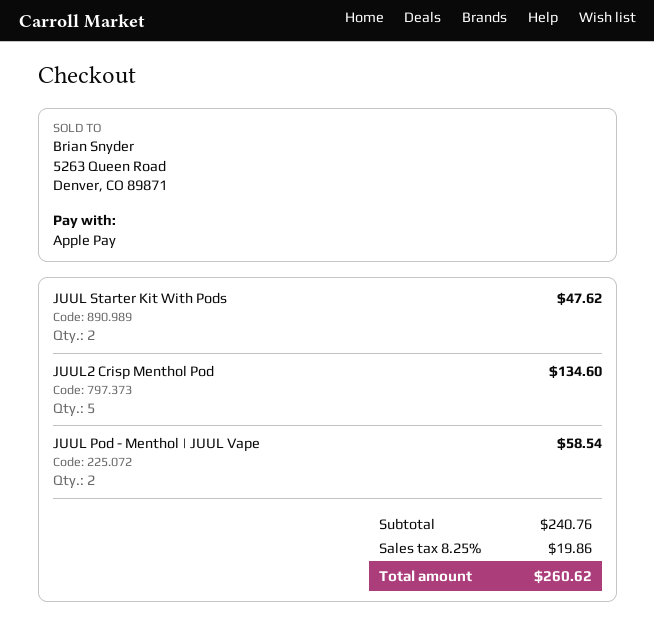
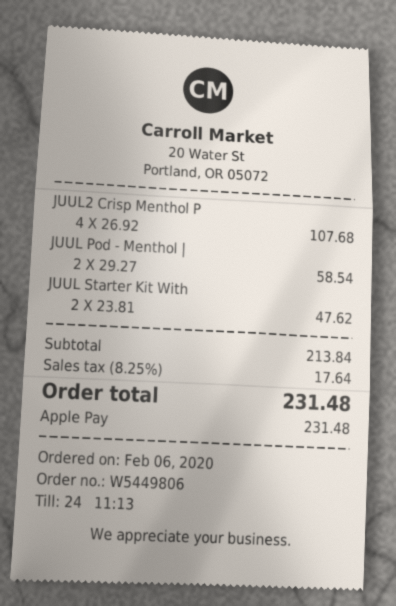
JUUL2 Crisp Menthol Pod: 5 for 134.60 -> 4 for 107.68
subtotal: 240.76 -> 213.84
tax: 8.25% = 19.86 -> 8.25% = 17.64
total: 260.62 -> 231.48

